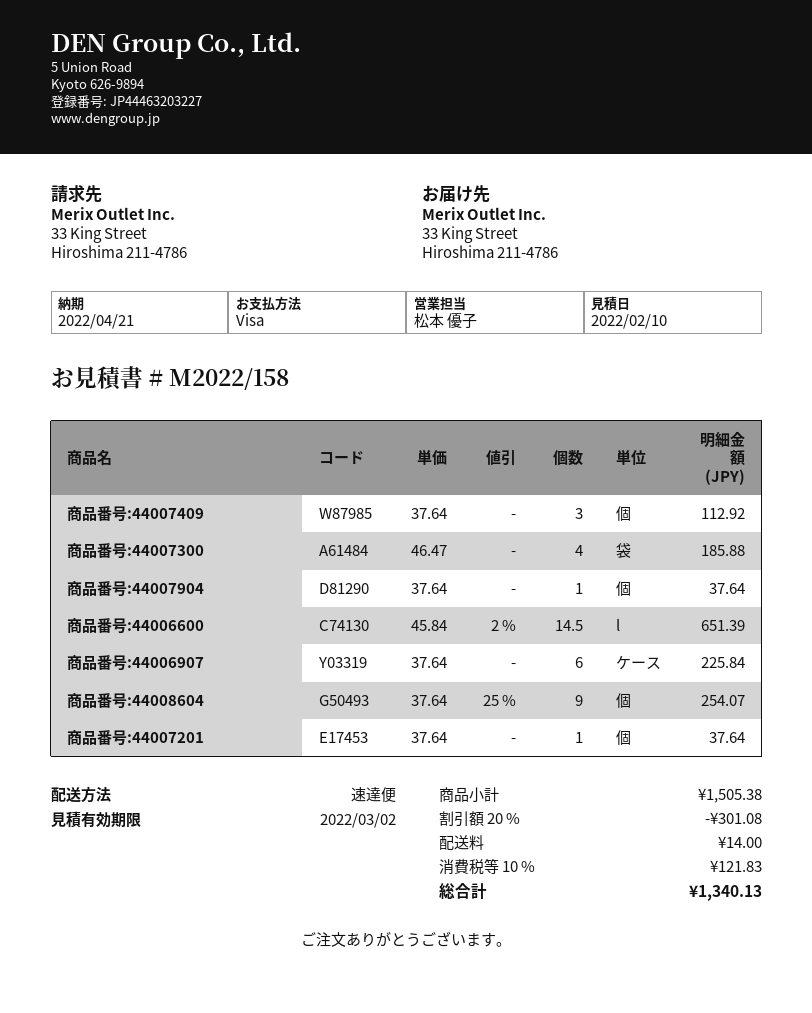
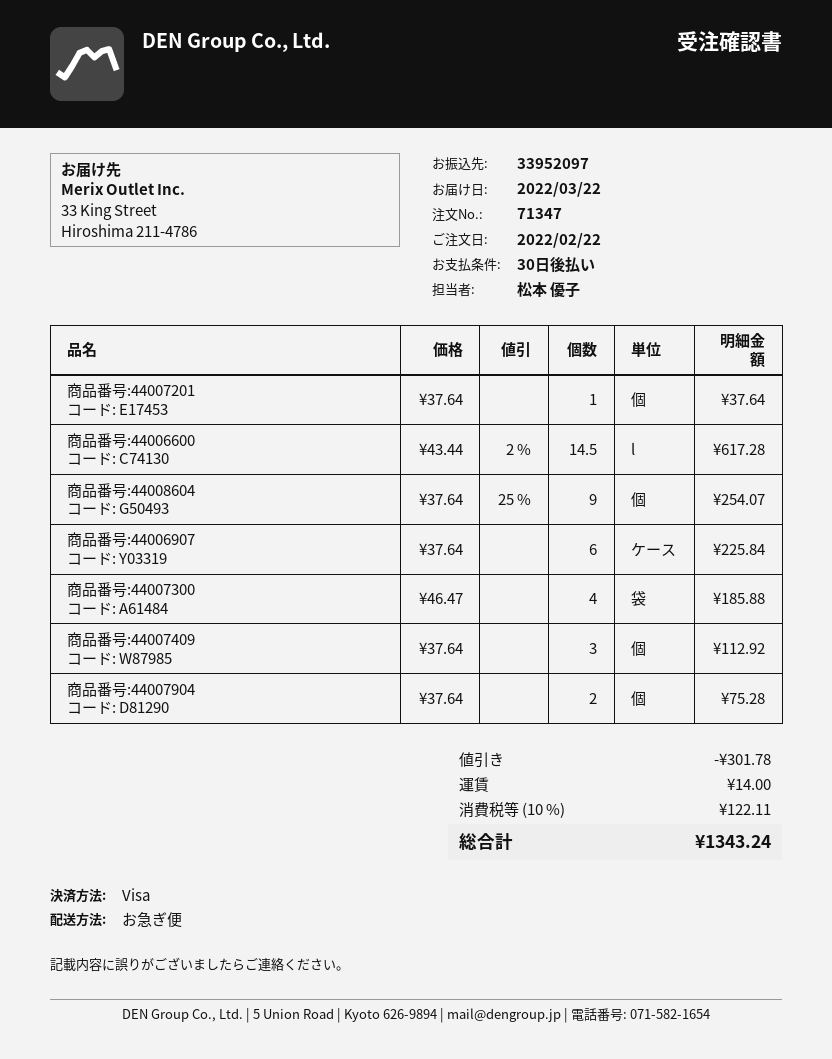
delivery date: 2022-04-21 -> 2022-03-22
商品番号:44007904: 1 x 37.64 = 37.64 -> 2 x 37.64 = 75.28
商品番号:44006600: 14.5 x 45.84 - 2% = 651.39 -> 14.5 x 43.44 - 2% = 617.28
discount: 301.08 -> 301.78
tax: 10% = 121.83 -> 10% = 122.11
total: 1340.13 -> 1343.24

